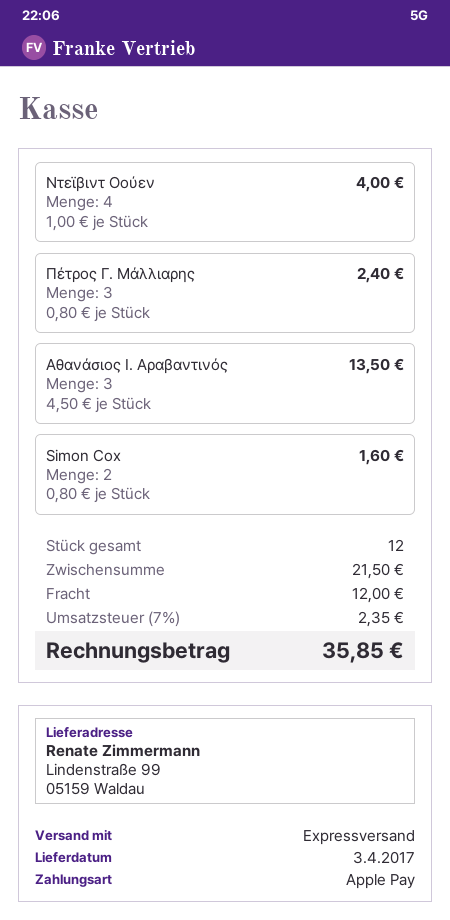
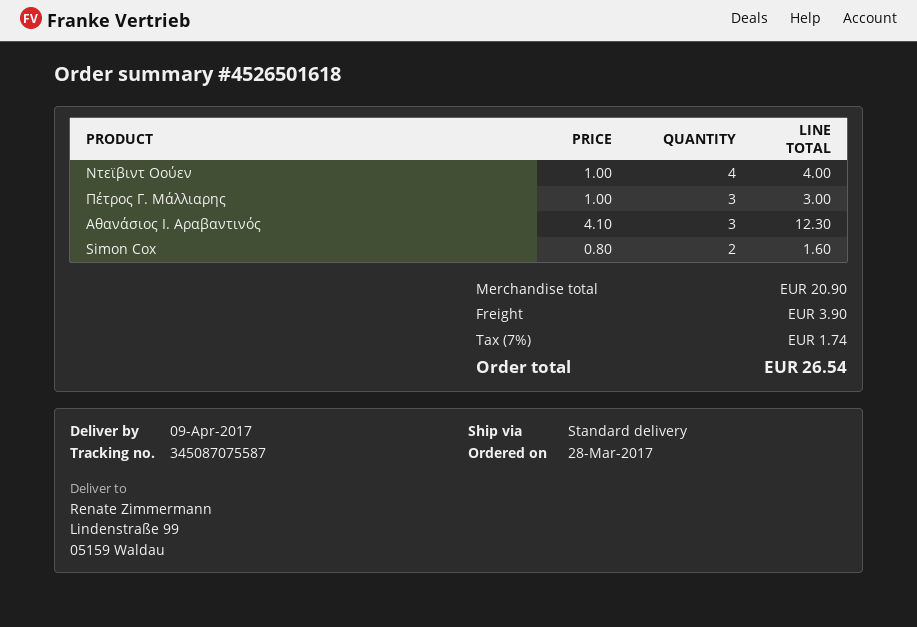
delivery date: 2017-04-03 -> 2017-04-09
shipping method: express -> standard
Πέτρος Γ. Μάλλιαρης: 3 x 0.80 = 2.40 -> 3 x 1.00 = 3.00
Αθανάσιος Ι. Αραβαντινός: 3 x 4.50 = 13.50 -> 3 x 4.10 = 12.30
subtotal: 21.50 -> 20.90
shipping: 12.00 -> 3.90
tax: 7% = 2.35 -> 7% = 1.74
total: 35.85 -> 26.54

